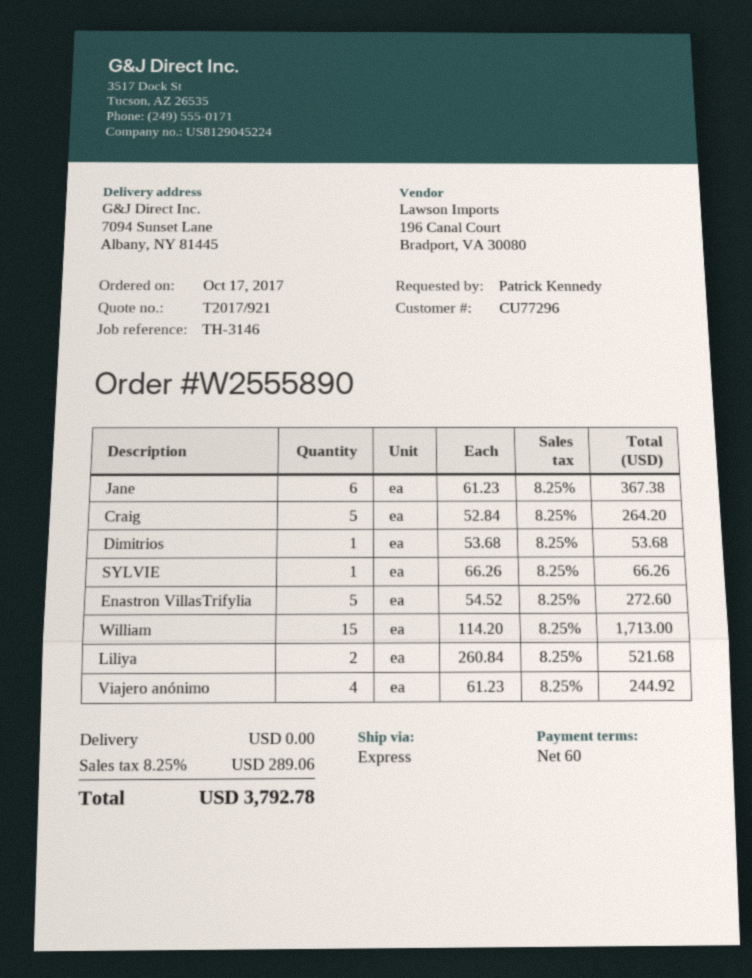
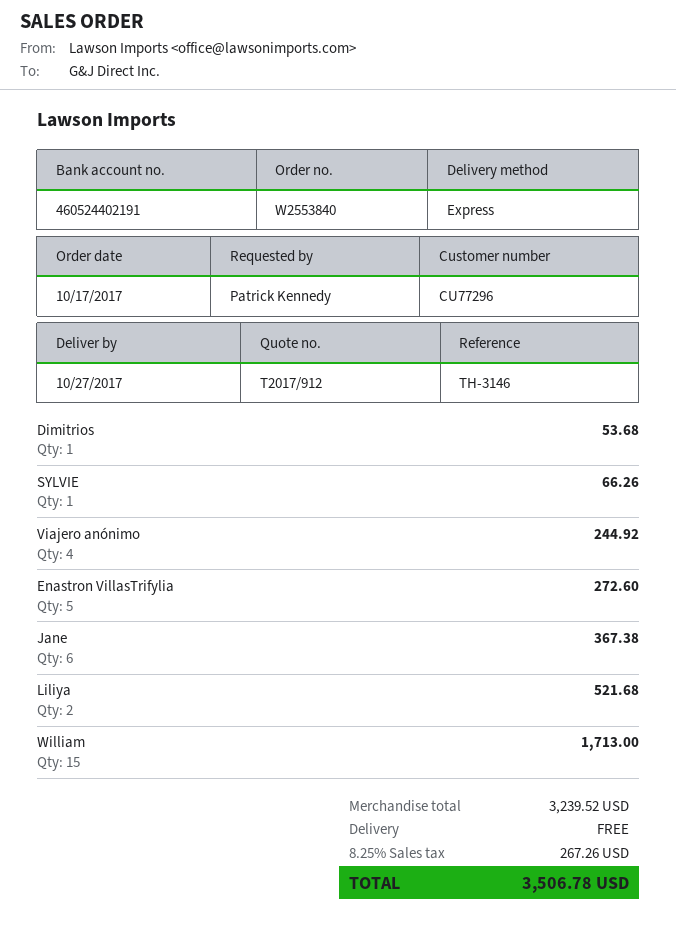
quote number: T2017/921 -> T2017/912
order number: W2555890 -> W2553840
Craig: 5 for 264.20 -> none
tax: 8.25% = 289.06 -> 8.25% = 267.26
total: 3792.78 -> 3506.78

